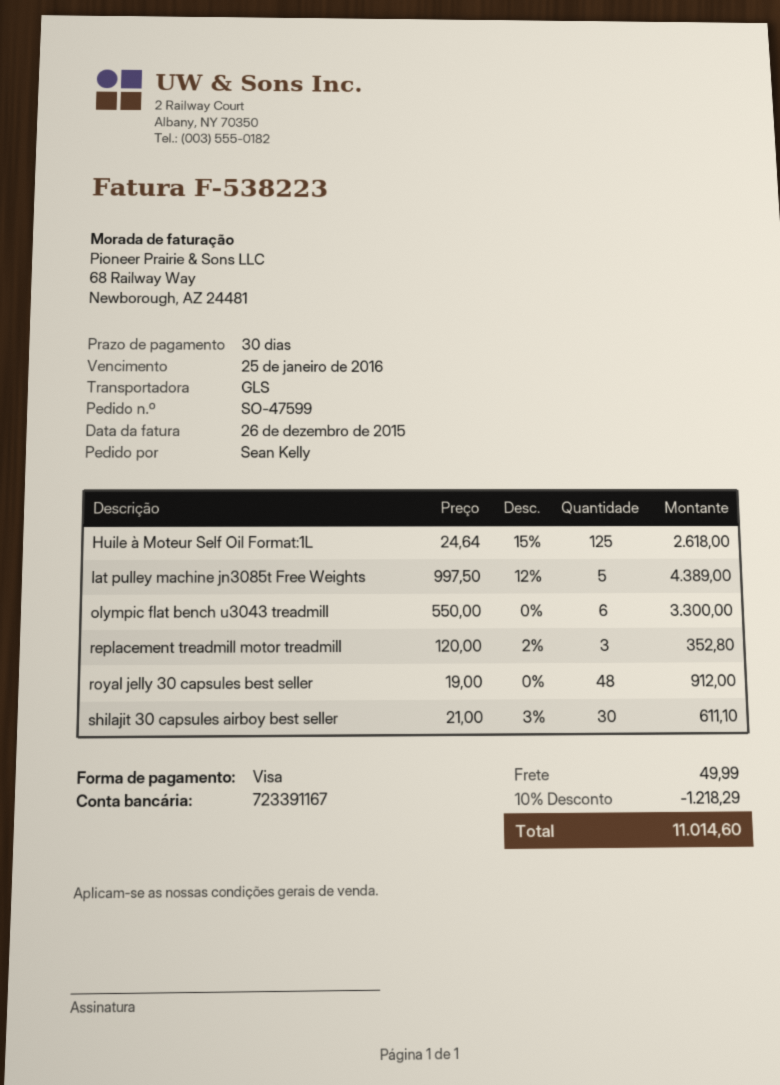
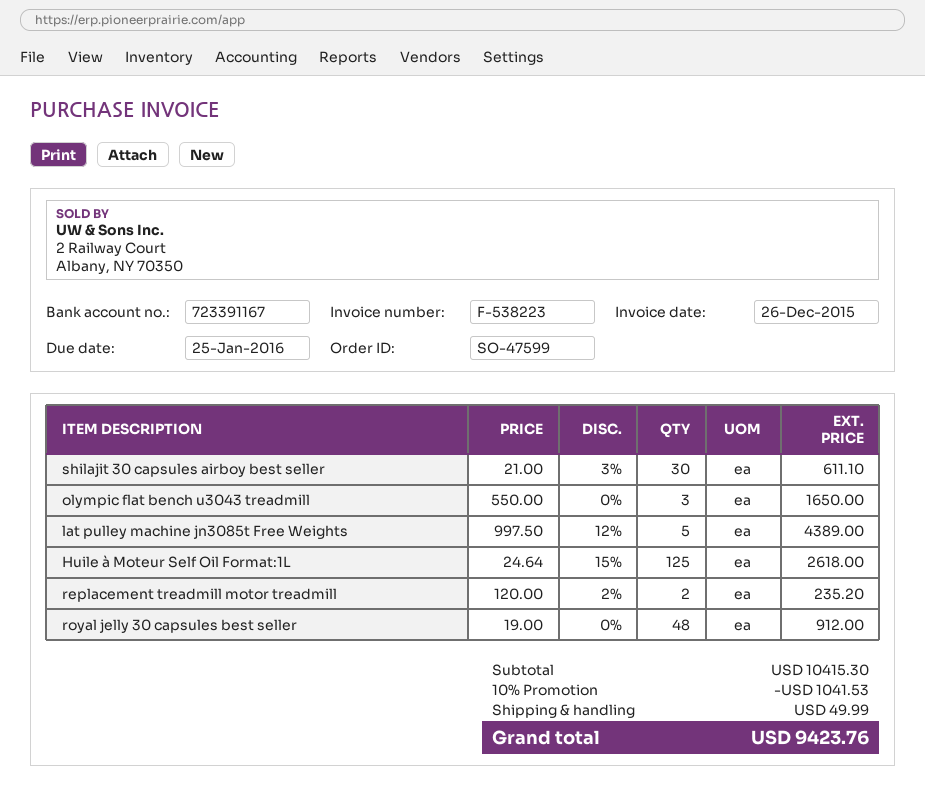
olympic flat bench u3043 treadmill: 6 x 550.00 = 3300.00 -> 3 x 550.00 = 1650.00
replacement treadmill motor treadmill: 3 x 120.00 - 2% = 352.80 -> 2 x 120.00 - 2% = 235.20
discount: 10% = 1218.29 -> 10% = 1041.53
total: 11014.60 -> 9423.76

